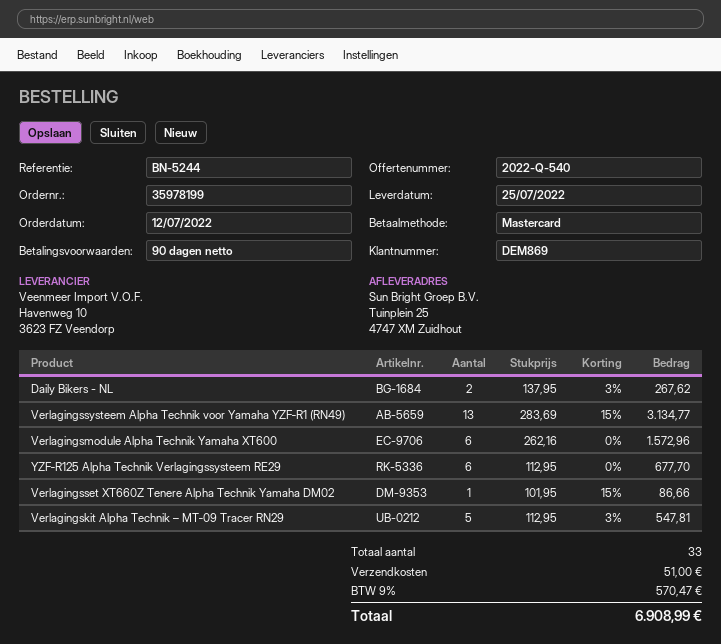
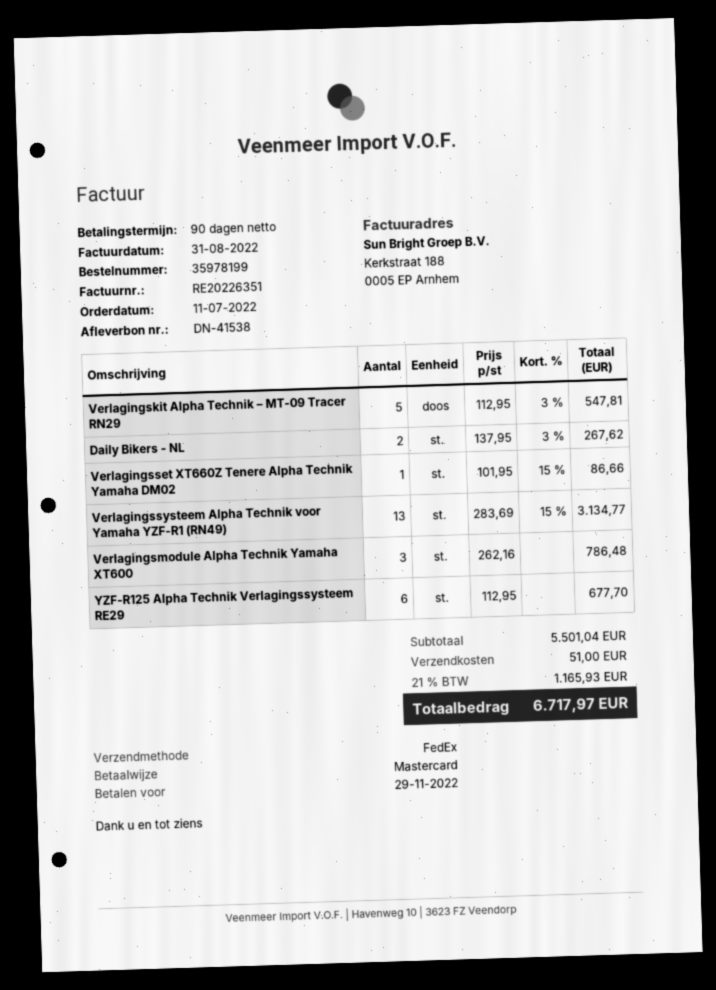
order date: 2022-07-12 -> 2022-07-11
Verlagingsmodule Alpha Technik Yamaha XT600: 6 x 262.16 = 1572.96 -> 3 x 262.16 = 786.48
tax: 9% = 570.47 -> 21% = 1165.93
total: 6908.99 -> 6717.97

